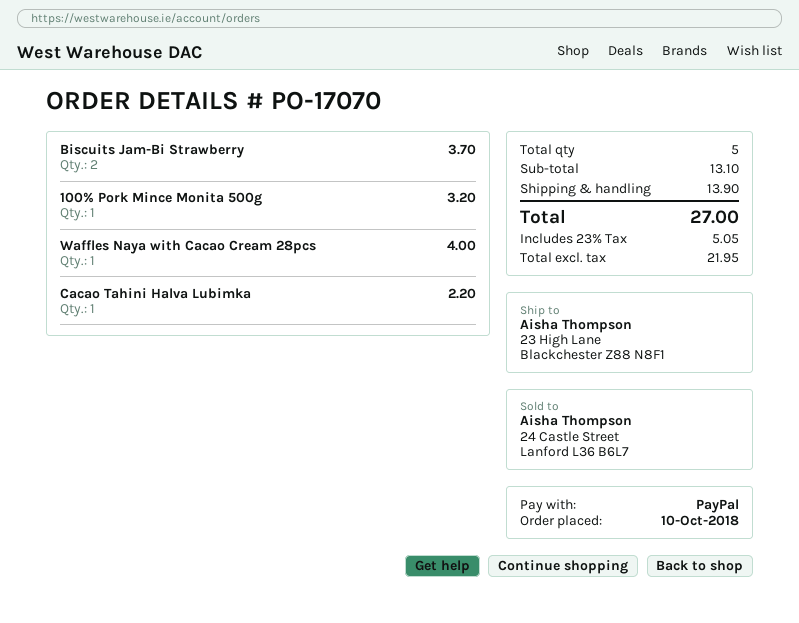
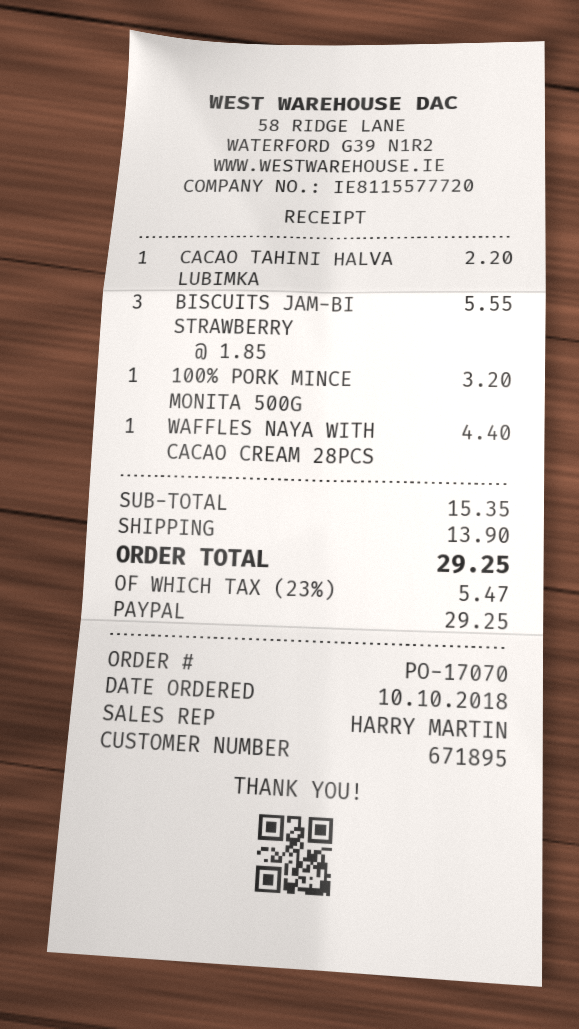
Biscuits Jam-Bi Strawberry: 2 for 3.70 -> 3 for 5.55
Waffles Naya with Cacao Cream 28pcs: 1 for 4.00 -> 1 for 4.40
subtotal: 13.10 -> 15.35
tax: 23% = 5.05 -> 23% = 5.47
total: 27.00 -> 29.25

